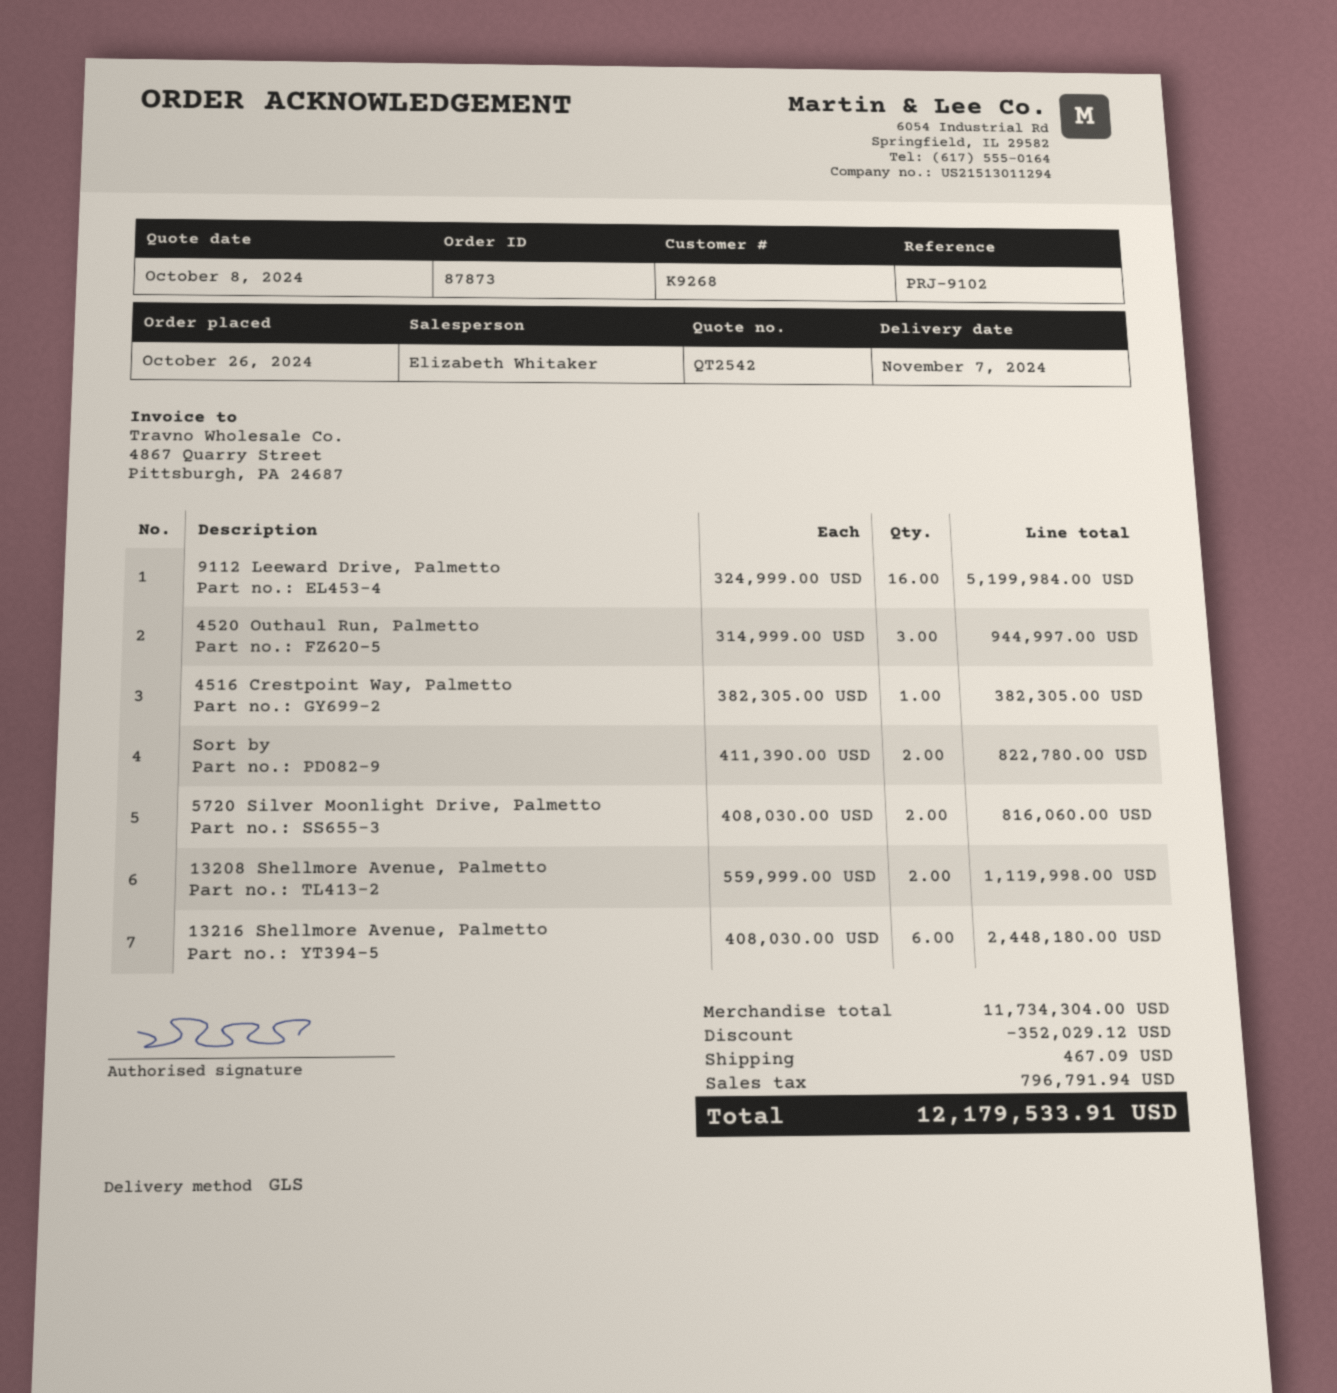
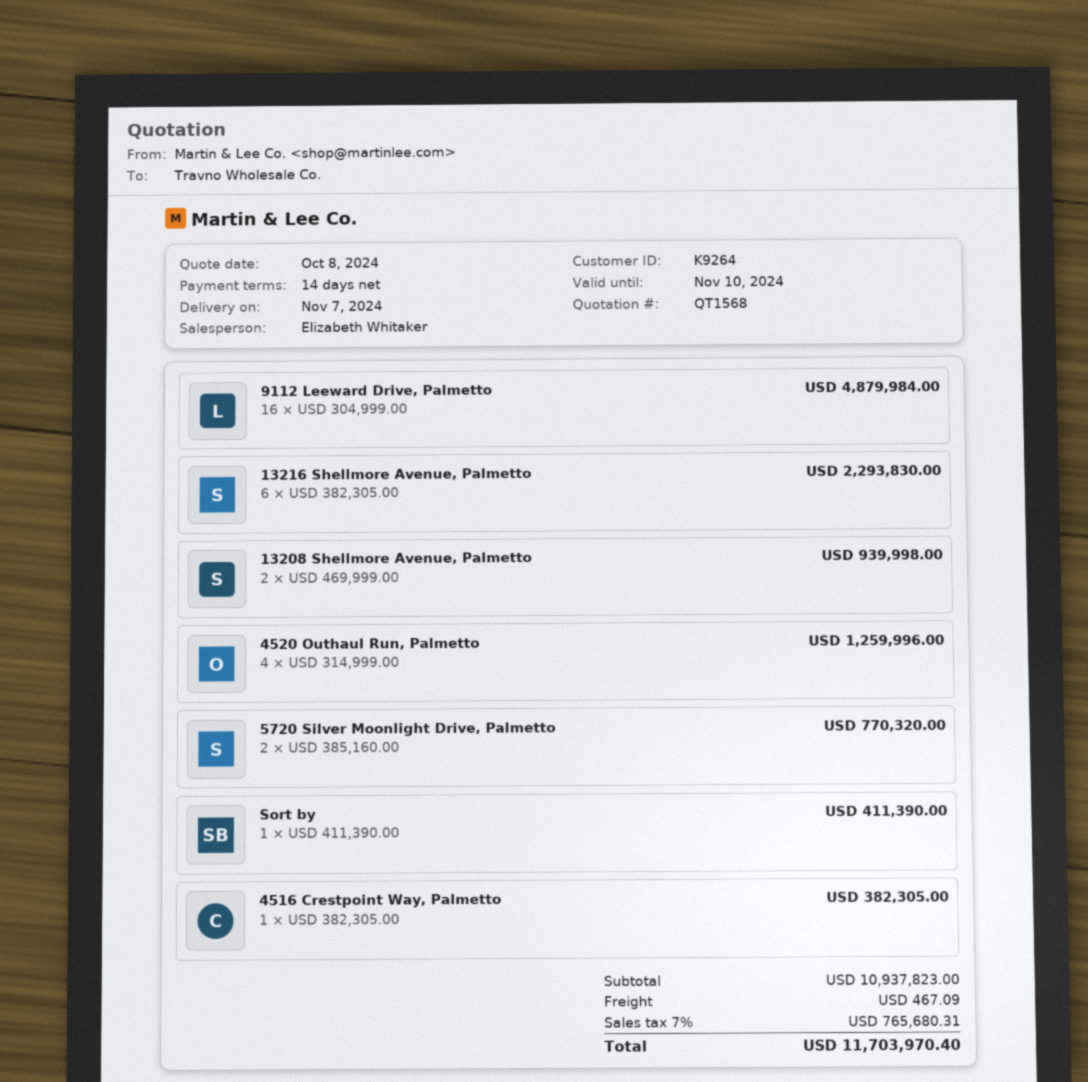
quote number: QT2542 -> QT1568
customer number: K9268 -> K9264
9112 Leeward Drive, Palmetto: 16 x 324999.00 = 5199984.00 -> 16 x 304999.00 = 4879984.00
4520 Outhaul Run, Palmetto: 3 x 314999.00 = 944997.00 -> 4 x 314999.00 = 1259996.00
Sort by: 2 x 411390.00 = 822780.00 -> 1 x 411390.00 = 411390.00
5720 Silver Moonlight Drive, Palmetto: 2 x 408030.00 = 816060.00 -> 2 x 385160.00 = 770320.00
13208 Shellmore Avenue, Palmetto: 2 x 559999.00 = 1119998.00 -> 2 x 469999.00 = 939998.00
13216 Shellmore Avenue, Palmetto: 6 x 408030.00 = 2448180.00 -> 6 x 382305.00 = 2293830.00
subtotal: 11734304.00 -> 10937823.00
discount: 352029.12 -> none
tax: 796791.94 -> 765680.31
total: 12179533.91 -> 11703970.40

